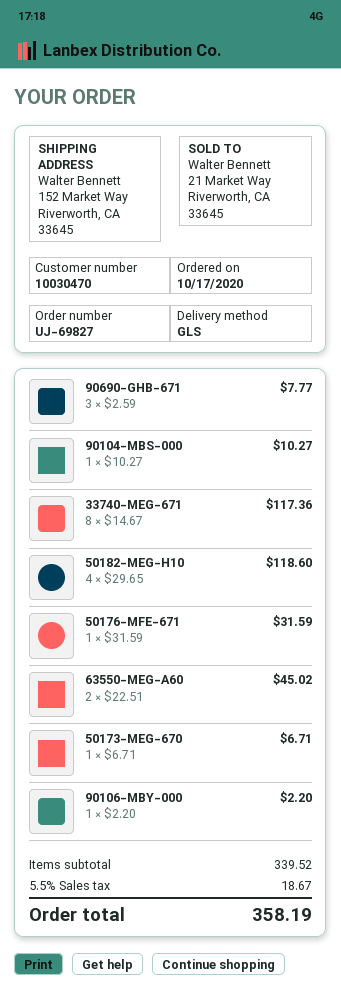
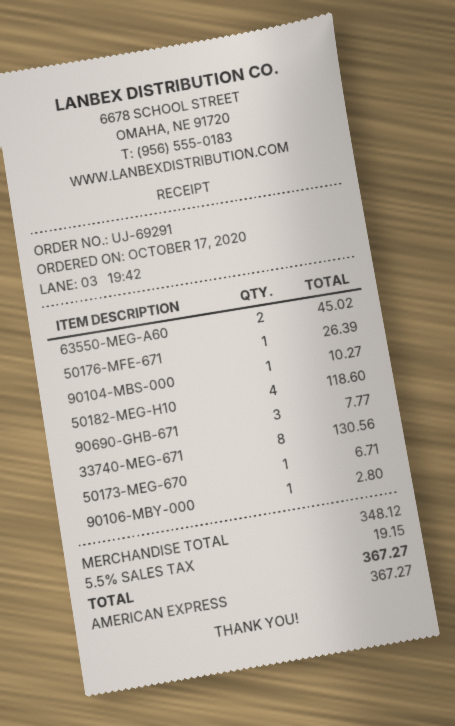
order number: UJ-69827 -> UJ-69291
33740-MEG-671: 8 for 117.36 -> 8 for 130.56
50176-MFE-671: 1 for 31.59 -> 1 for 26.39
90106-MBY-000: 1 for 2.20 -> 1 for 2.80
subtotal: 339.52 -> 348.12
tax: 5.5% = 18.67 -> 5.5% = 19.15
total: 358.19 -> 367.27

